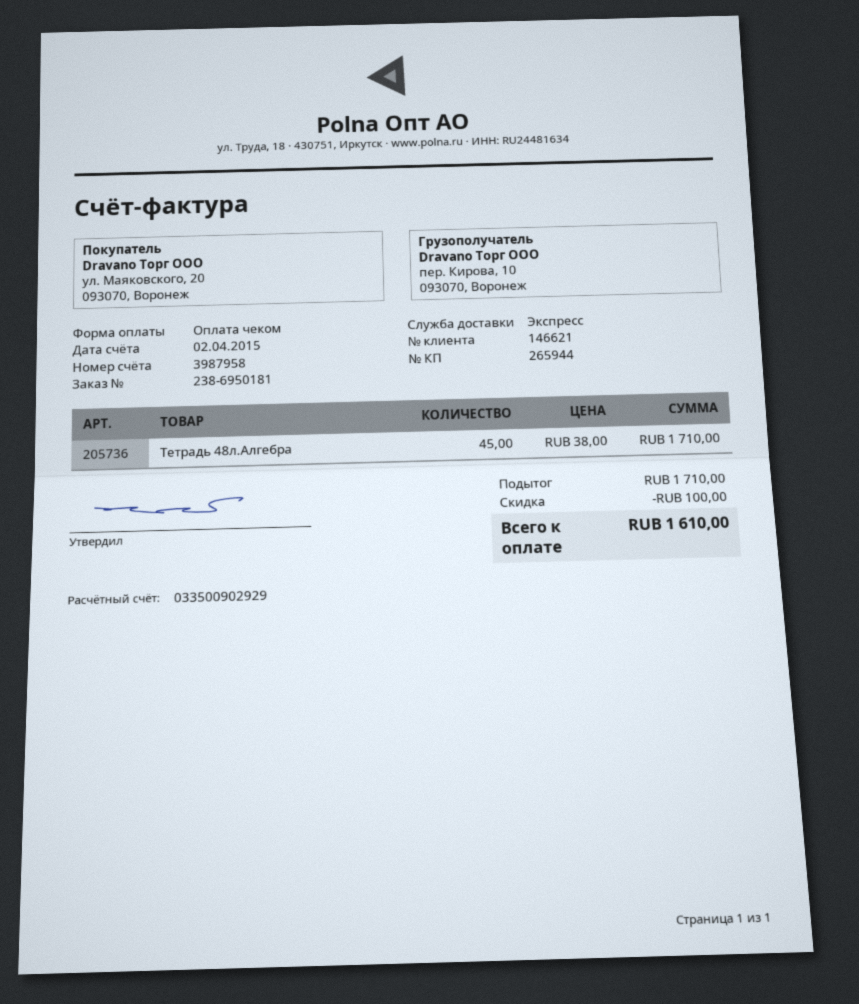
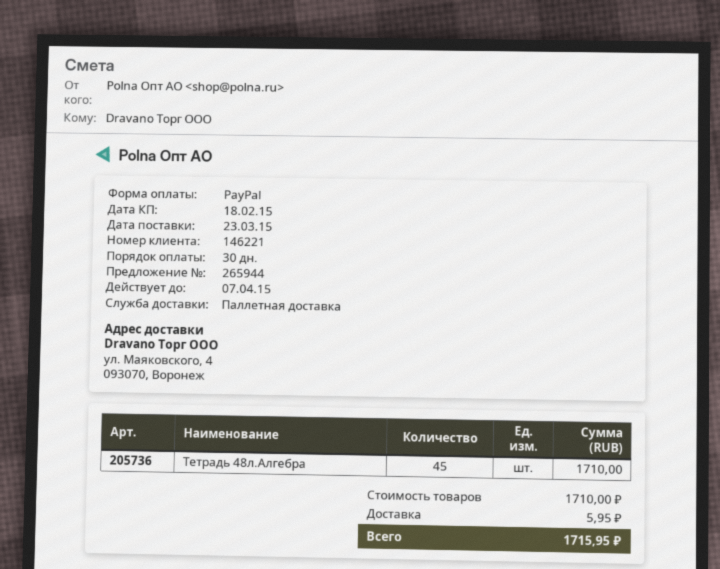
customer number: 146621 -> 146221
payment method: cheque -> PayPal
shipping method: express -> pallet freight
ship to: пер. Кирова, 10, 093070, Воронеж -> ул. Маяковского, 4, 093070, Воронеж
discount: 100.00 -> none
shipping: none -> 5.95
total: 1610.00 -> 1715.95

